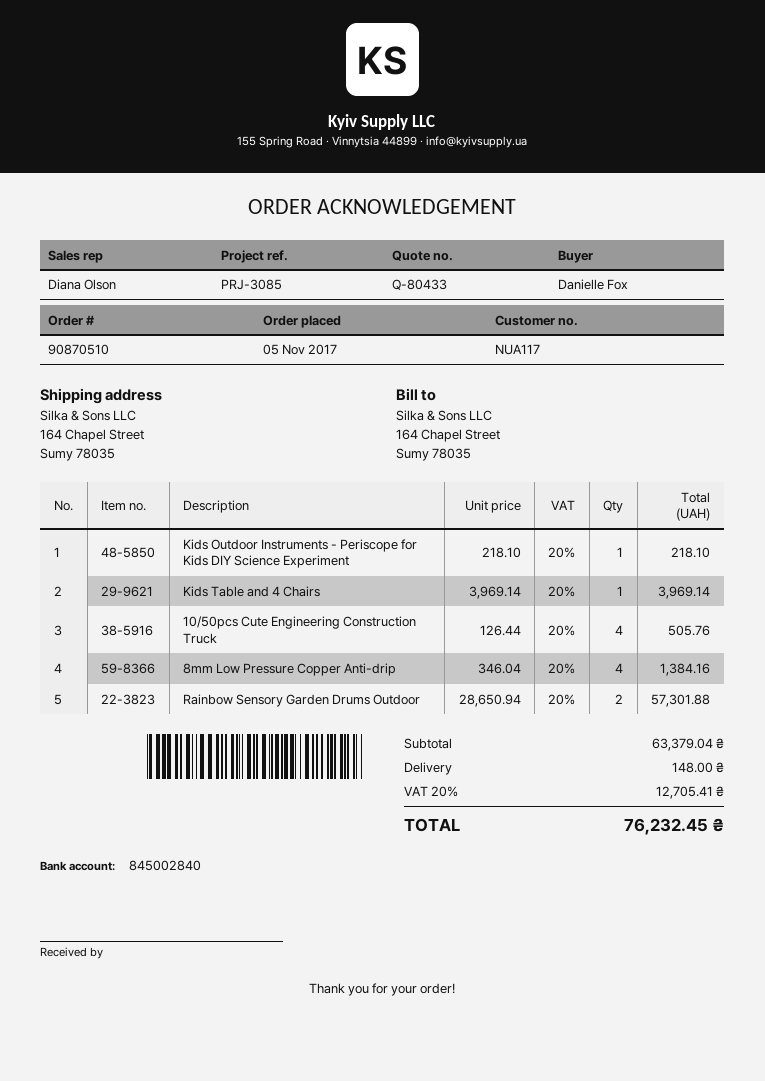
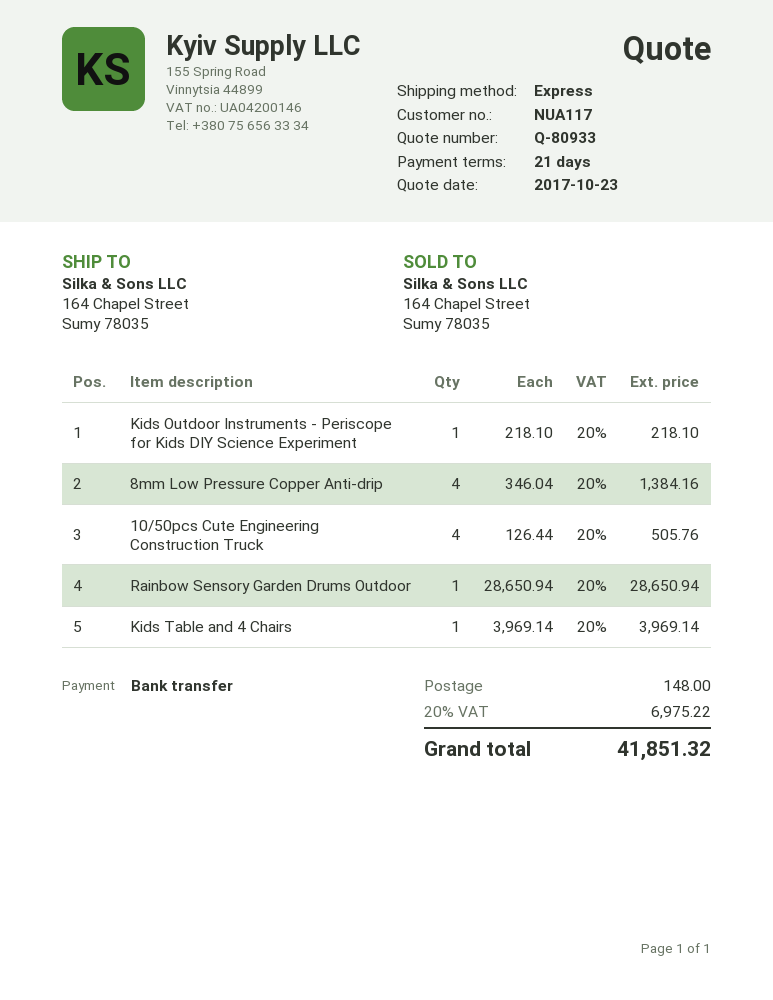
quote number: Q-80433 -> Q-80933
Rainbow Sensory Garden Drums Outdoor: 2 x 28650.94 = 57301.88 -> 1 x 28650.94 = 28650.94
tax: 20% = 12705.41 -> 20% = 6975.22
total: 76232.45 -> 41851.32

